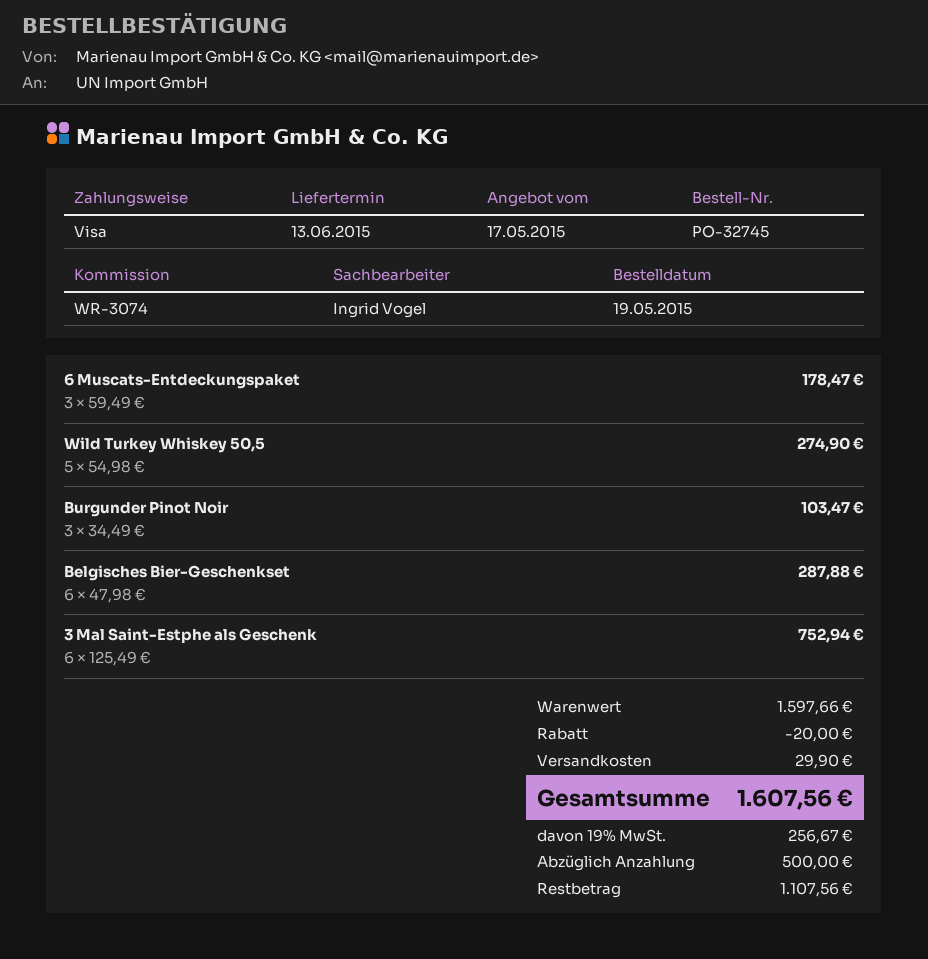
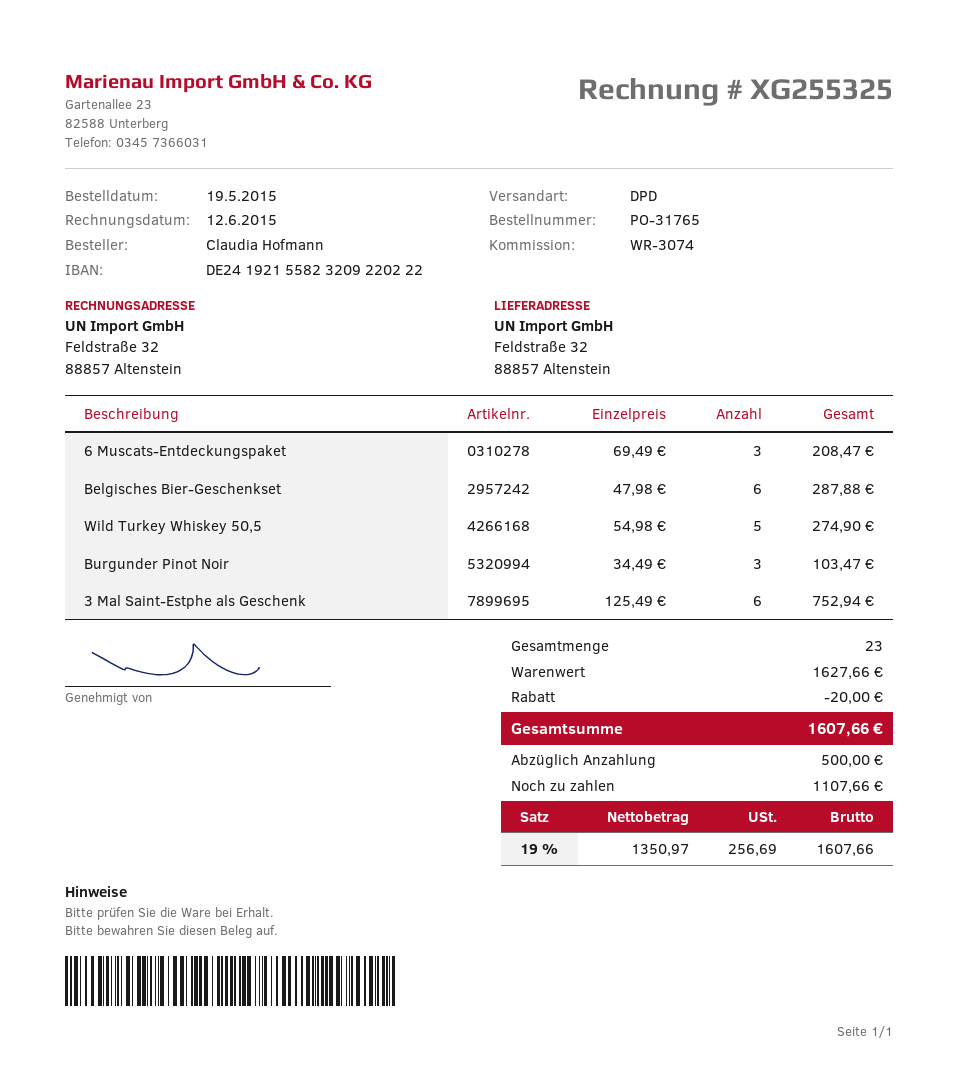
order number: PO-32745 -> PO-31765
6 Muscats-Entdeckungspaket: 3 x 59.49 = 178.47 -> 3 x 69.49 = 208.47
subtotal: 1597.66 -> 1627.66
shipping: 29.90 -> none
tax: 19% = 256.67 -> 19% = 256.69
total: 1607.56 -> 1607.66
balance: 1107.56 -> 1107.66

